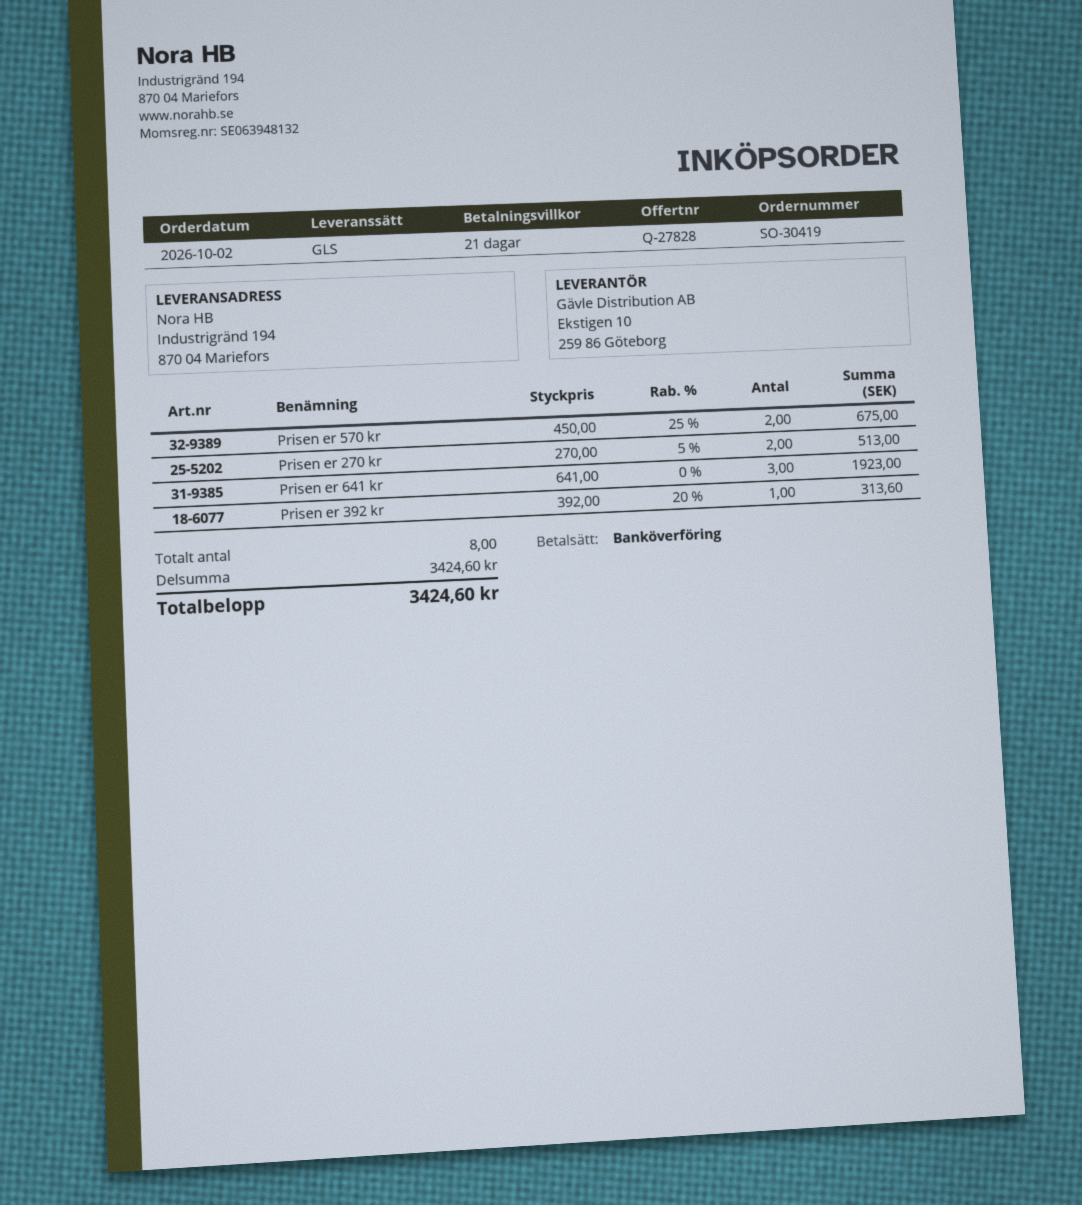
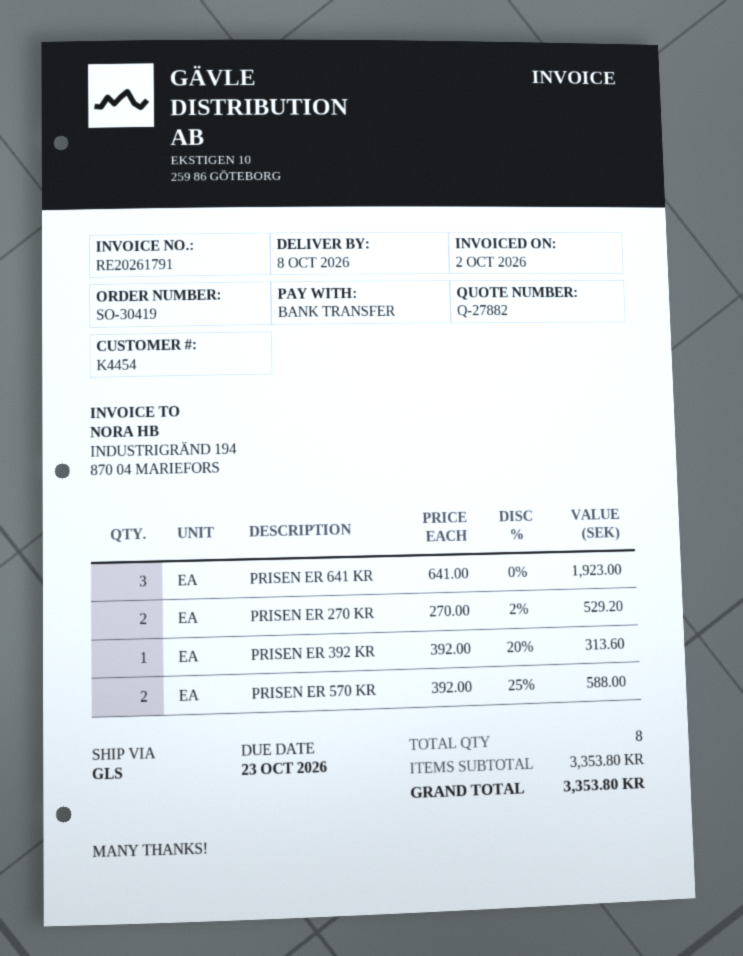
quote number: Q-27828 -> Q-27882
Prisen er 570 kr: 2 x 450.00 - 25% = 675.00 -> 2 x 392.00 - 25% = 588.00
Prisen er 270 kr: 2 x 270.00 - 5% = 513.00 -> 2 x 270.00 - 2% = 529.20
subtotal: 3424.60 -> 3353.80
total: 3424.60 -> 3353.80

